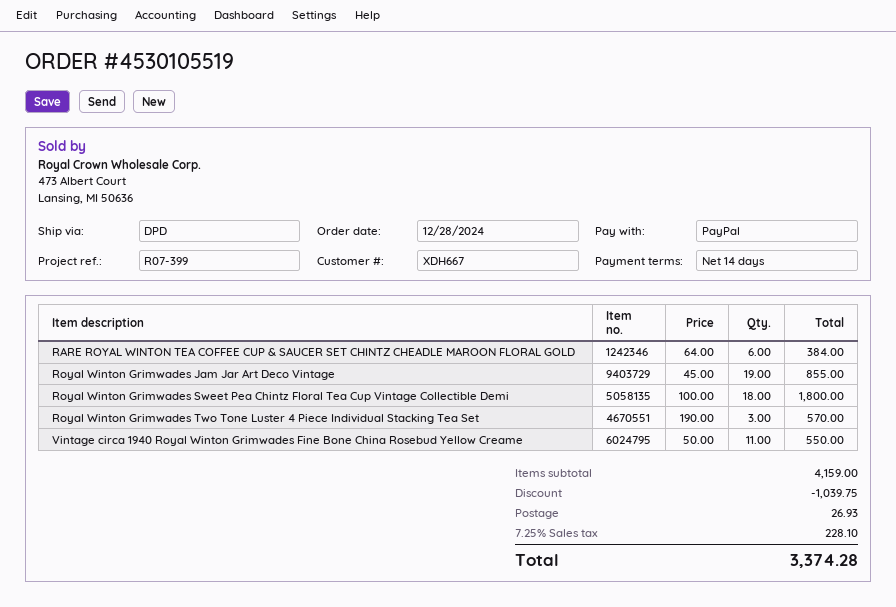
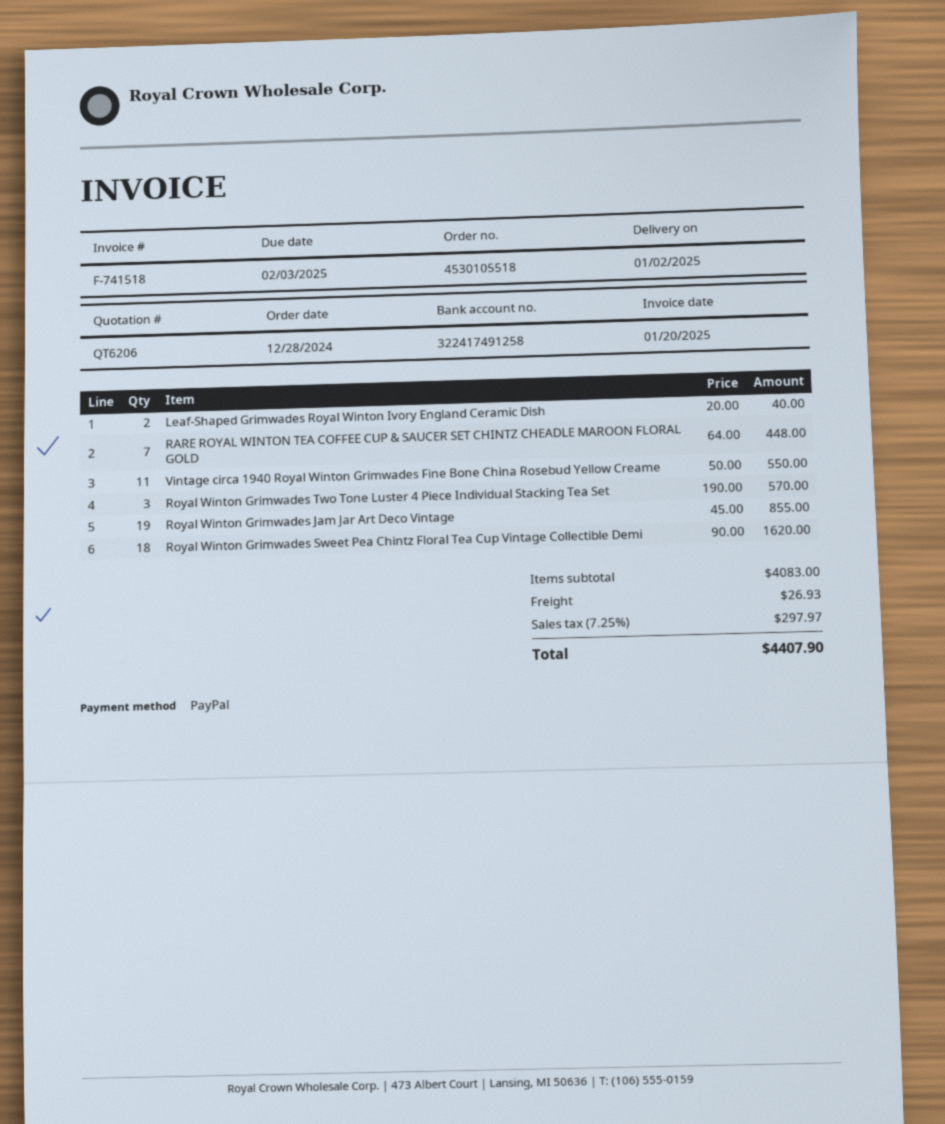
order number: 4530105519 -> 4530105518
RARE ROYAL WINTON TEA COFFEE CUP & SAUCER SET CHINTZ CHEADLE MAROON FLORAL GOLD: 6 x 64.00 = 384.00 -> 7 x 64.00 = 448.00
Royal Winton Grimwades Sweet Pea Chintz Floral Tea Cup Vintage Collectible Demi: 18 x 100.00 = 1800.00 -> 18 x 90.00 = 1620.00
Leaf-Shaped Grimwades Royal Winton Ivory England Ceramic Dish: none -> 2 x 20.00 = 40.00
subtotal: 4159.00 -> 4083.00
discount: 1039.75 -> none
tax: 7.25% = 228.10 -> 7.25% = 297.97
total: 3374.28 -> 4407.90

